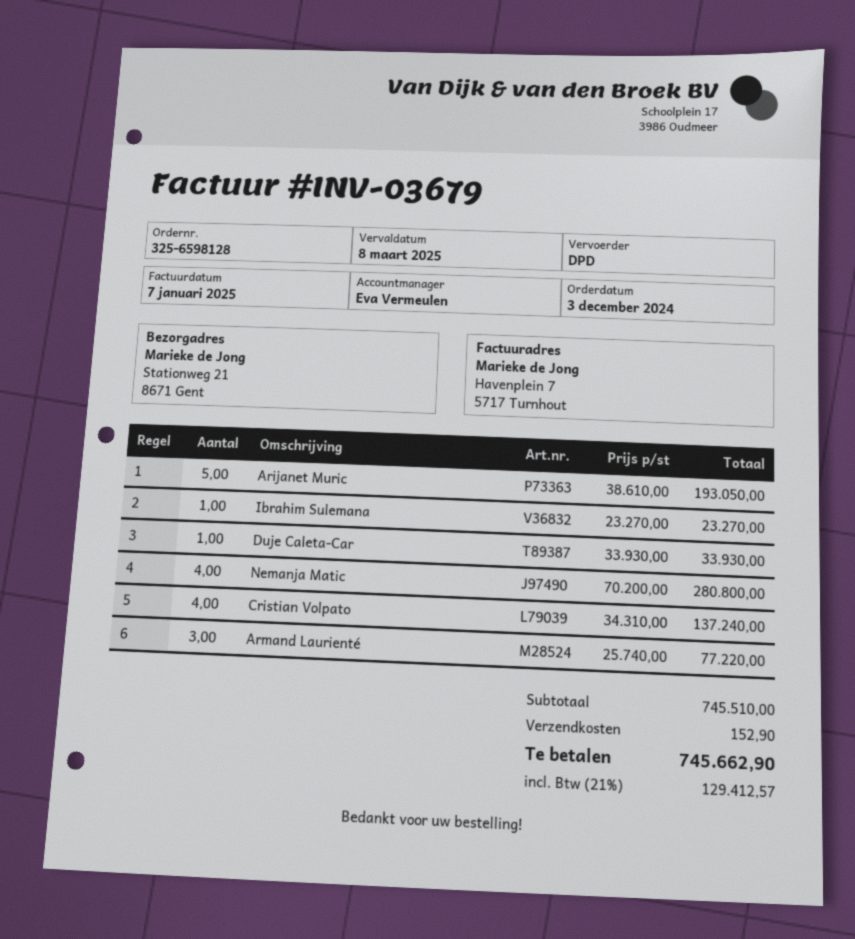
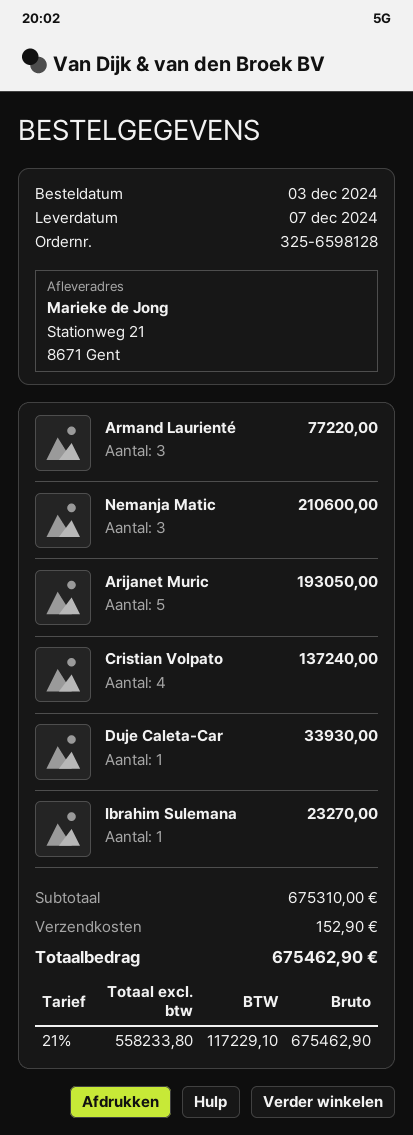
Nemanja Matic: 4 for 280800.00 -> 3 for 210600.00
subtotal: 745510.00 -> 675310.00
tax: 21% = 129412.57 -> 21% = 117229.10
total: 745662.90 -> 675462.90

